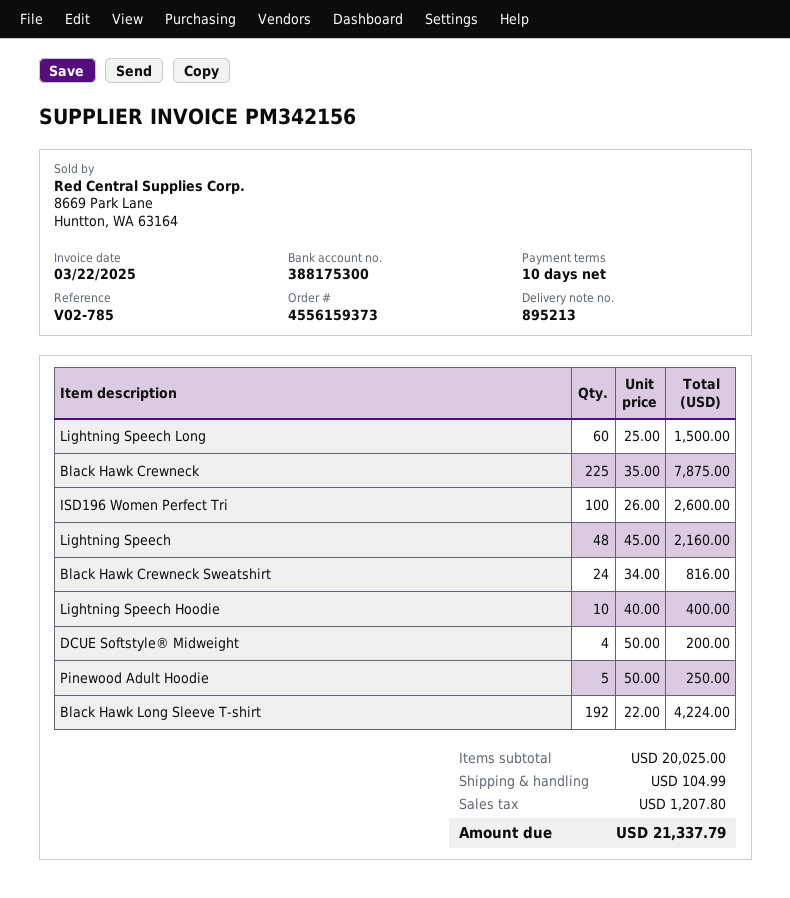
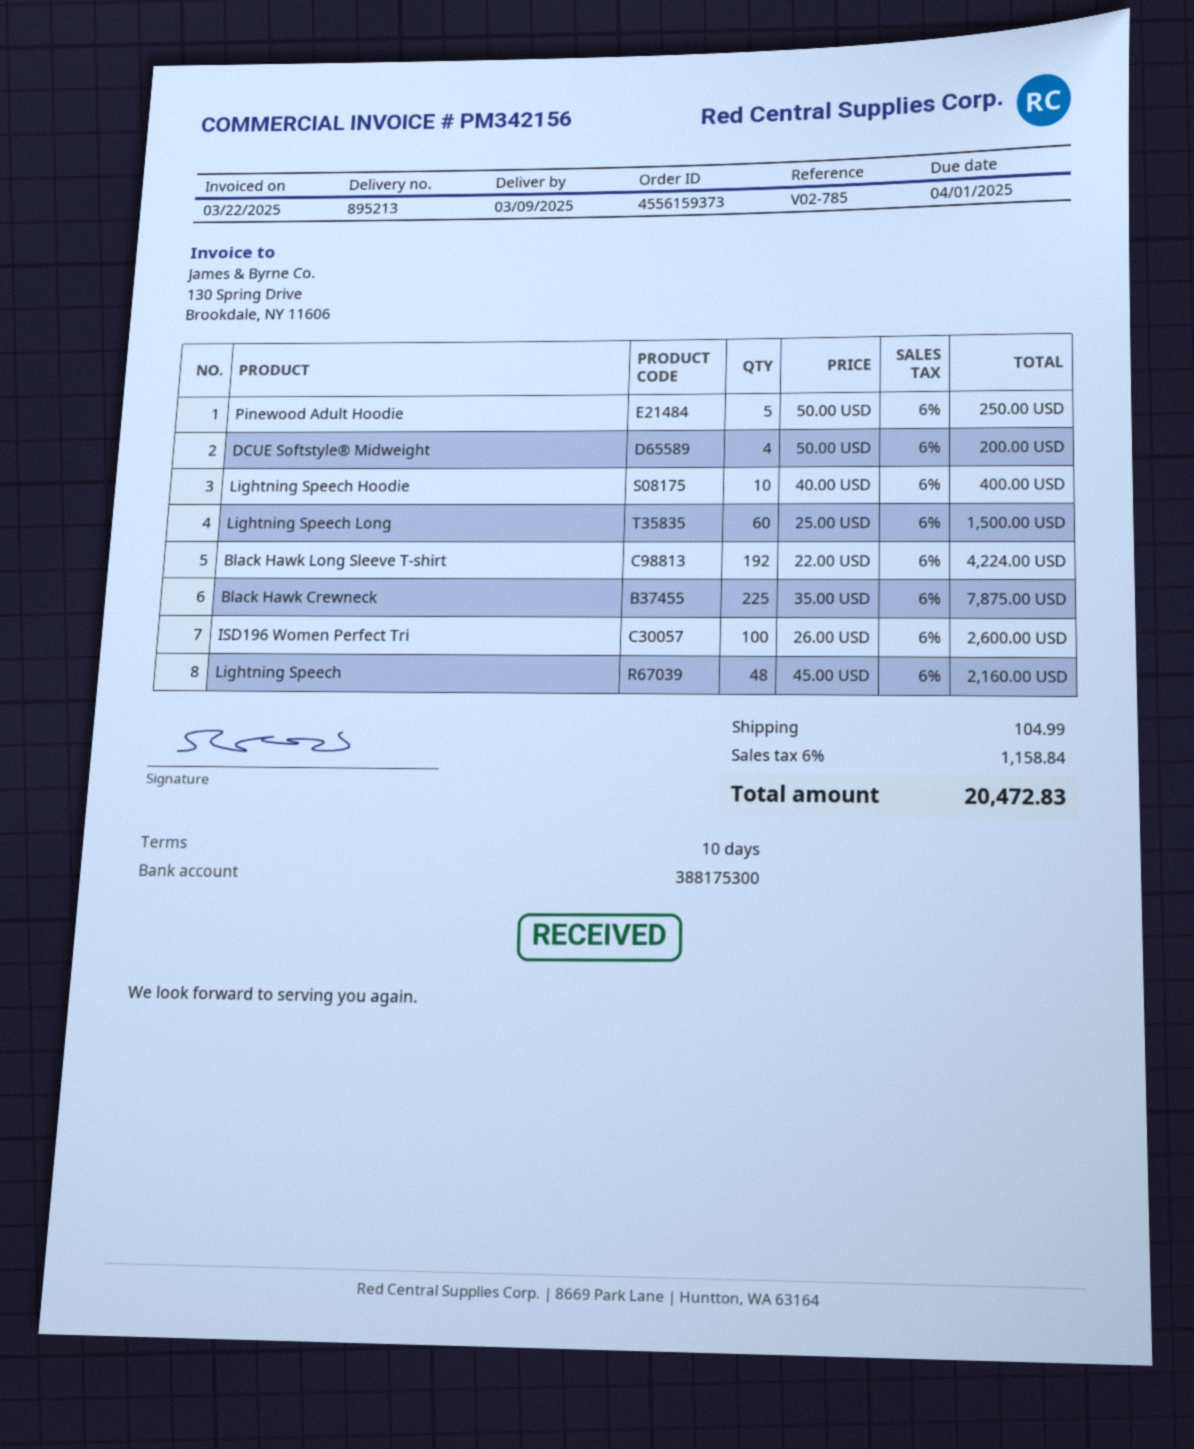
Black Hawk Crewneck Sweatshirt: 24 x 34.00 = 816.00 -> none
tax: 1207.80 -> 1158.84
total: 21337.79 -> 20472.83

